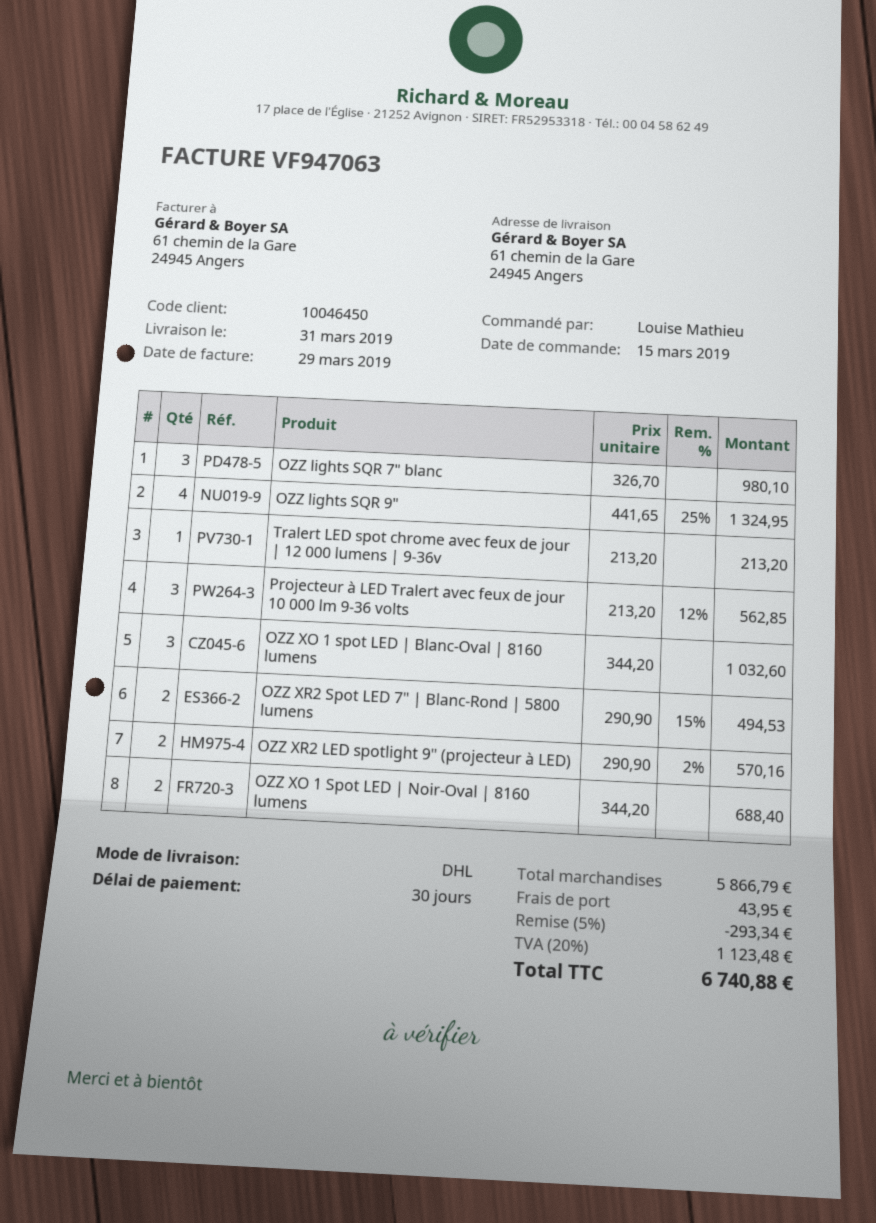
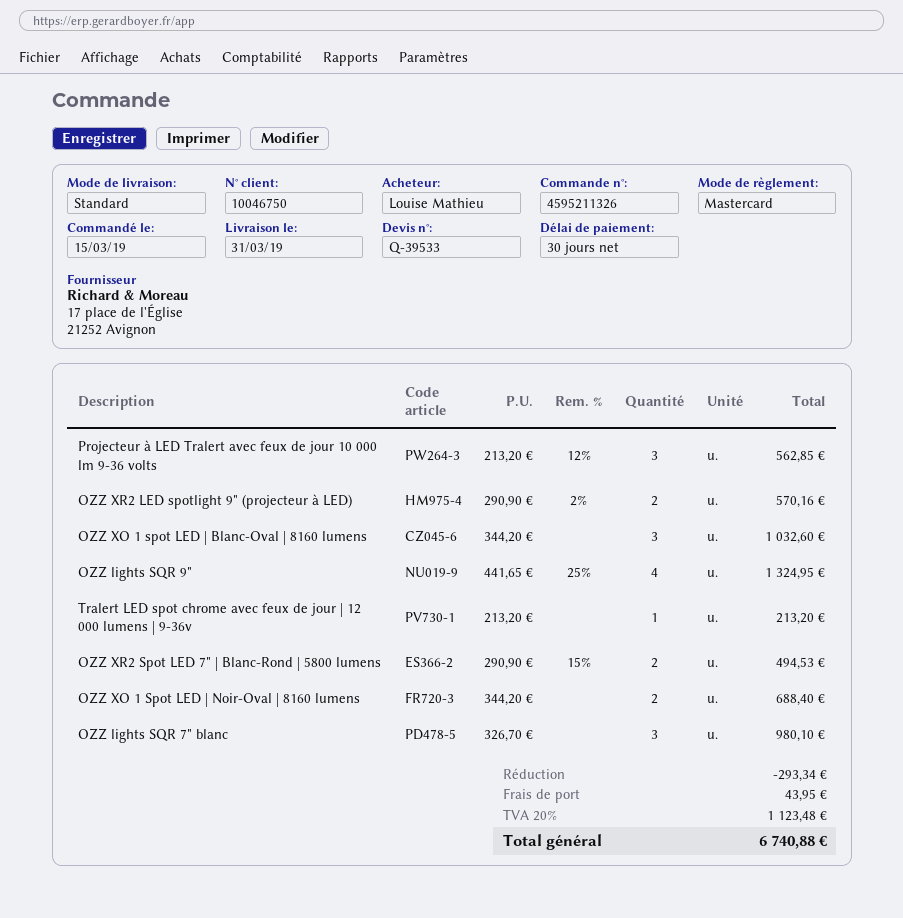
customer number: 10046450 -> 10046750
shipping method: DHL -> standard

